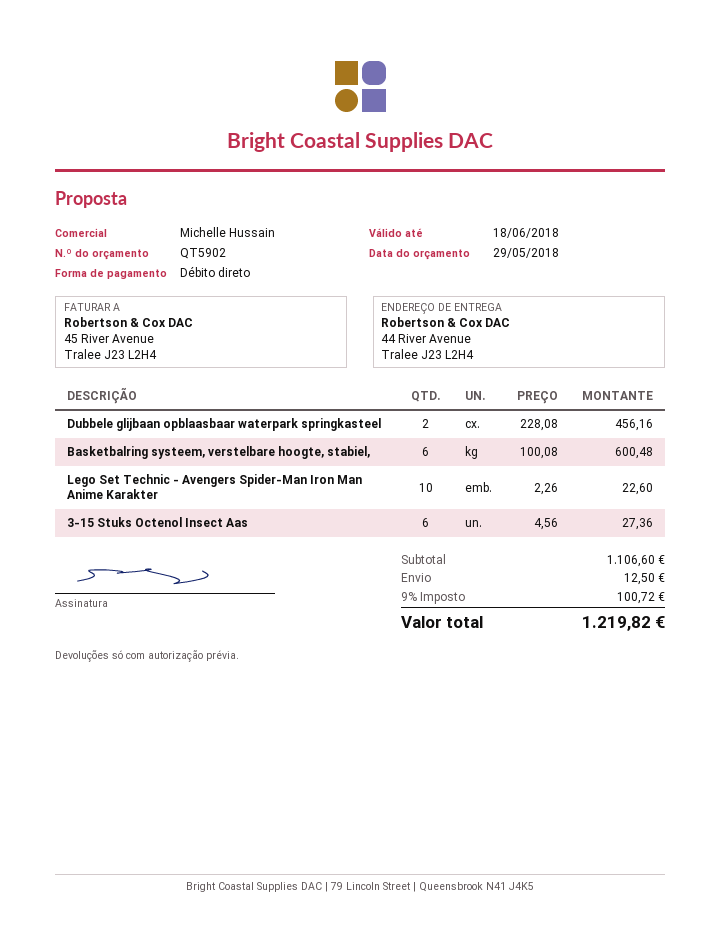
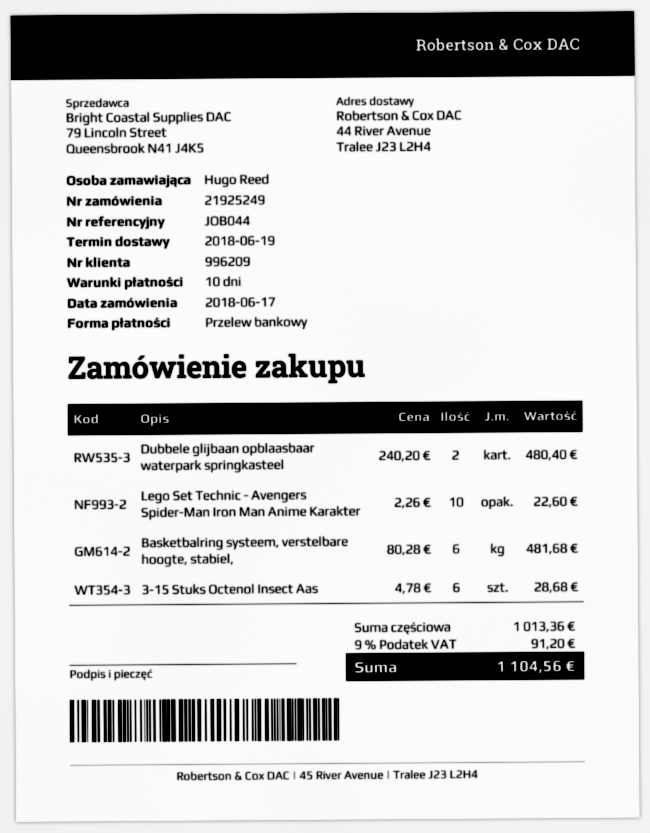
payment method: direct debit -> bank transfer
Dubbele glijbaan opblaasbaar waterpark springkasteel: 2 x 228.08 = 456.16 -> 2 x 240.20 = 480.40
Basketbalring systeem, verstelbare hoogte, stabiel,: 6 x 100.08 = 600.48 -> 6 x 80.28 = 481.68
3-15 Stuks Octenol Insect Aas: 6 x 4.56 = 27.36 -> 6 x 4.78 = 28.68
subtotal: 1106.60 -> 1013.36
shipping: 12.50 -> none
tax: 9% = 100.72 -> 9% = 91.20
total: 1219.82 -> 1104.56

